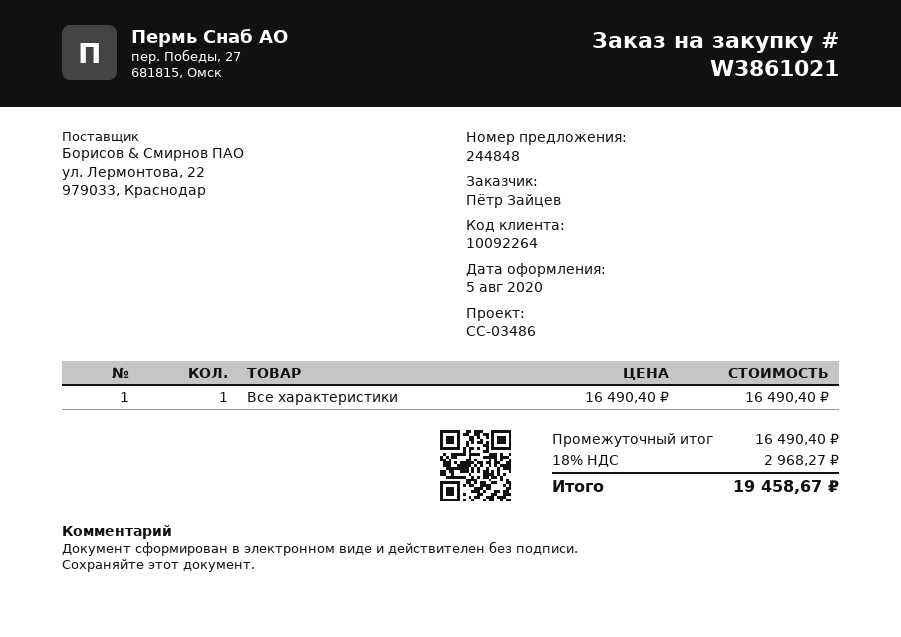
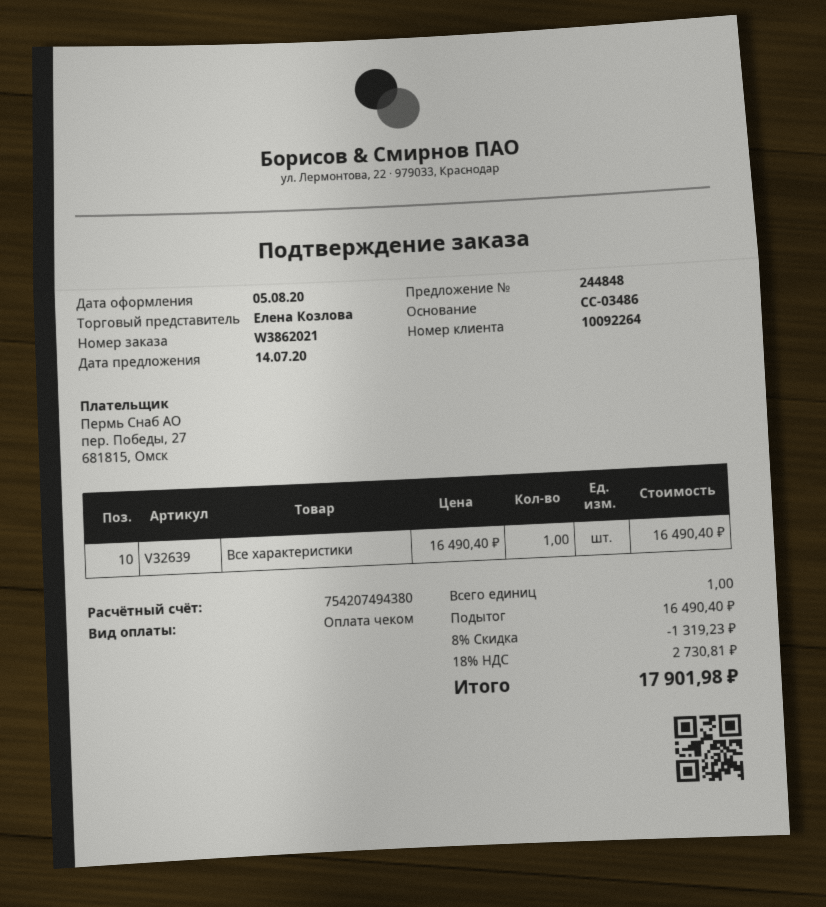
order number: W3861021 -> W3862021
discount: none -> 8% = 1319.23
tax: 18% = 2968.27 -> 18% = 2730.81
total: 19458.67 -> 17901.98

